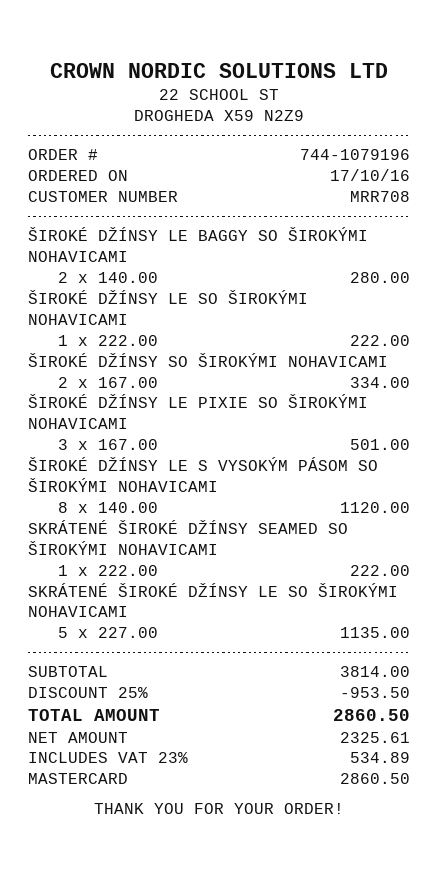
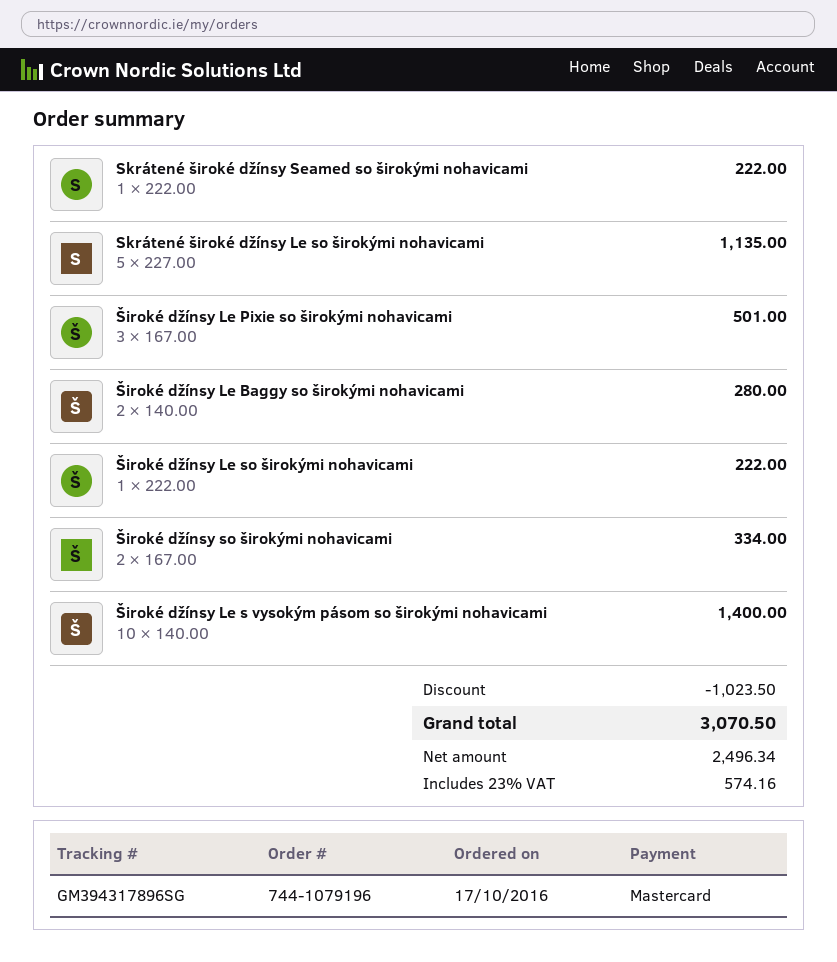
ŠIROKÉ DŽÍNSY LE S VYSOKÝM PÁSOM SO ŠIROKÝMI NOHAVICAMI: 8 x 140.00 = 1120.00 -> 10 x 140.00 = 1400.00
discount: 953.50 -> 1023.50
net: 2325.61 -> 2496.34
tax: 23% = 534.89 -> 23% = 574.16
total: 2860.50 -> 3070.50

